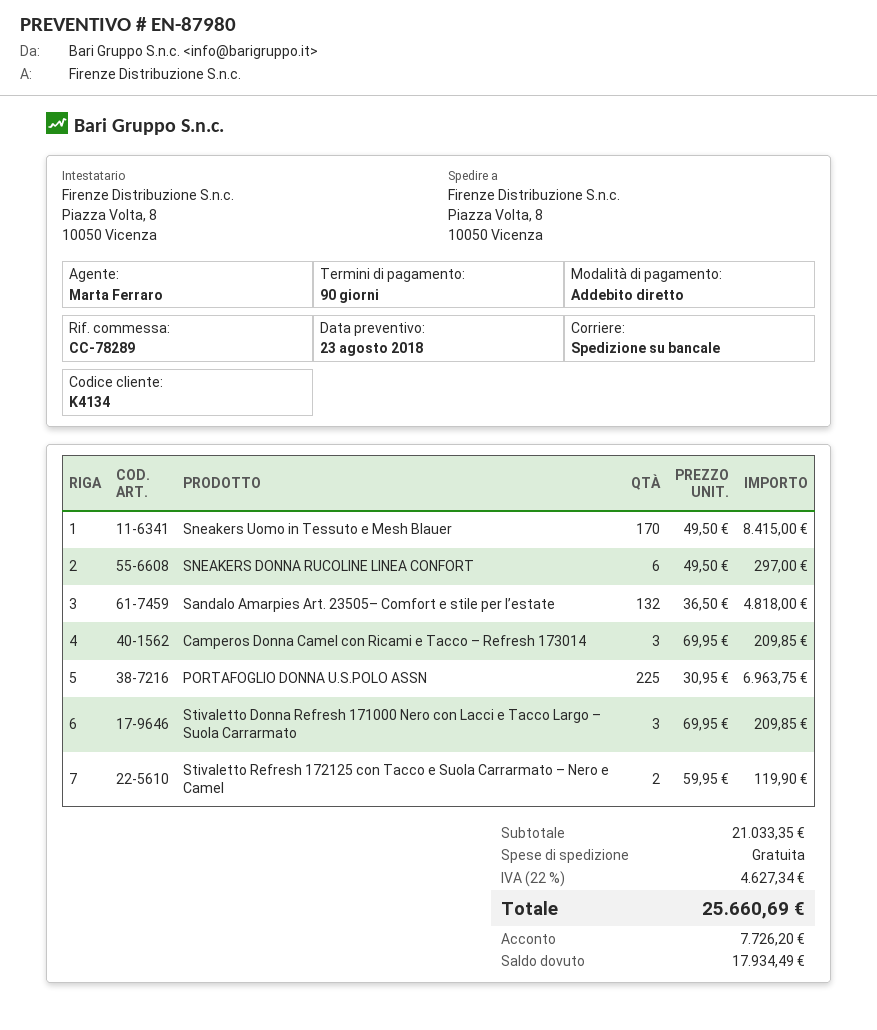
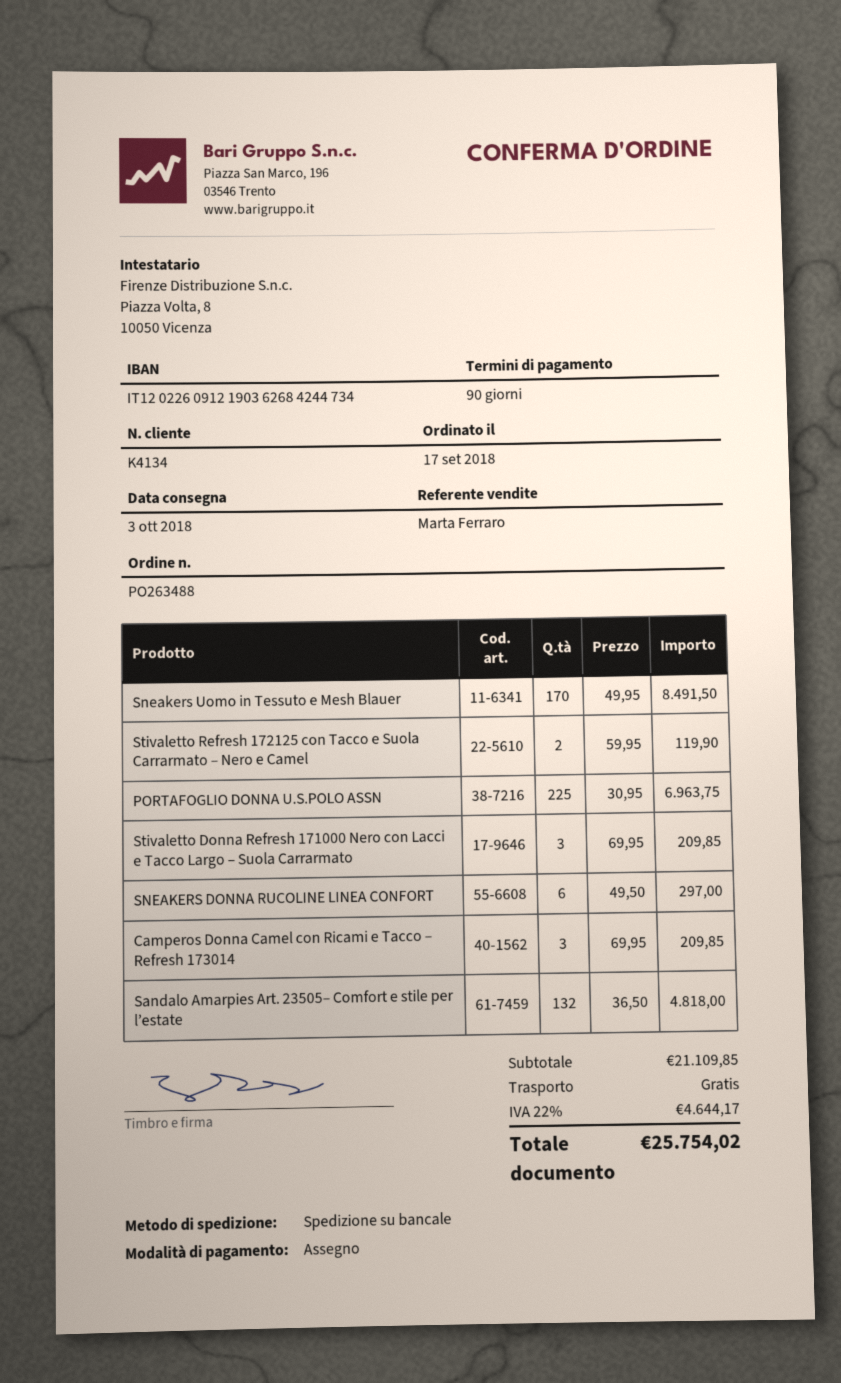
payment method: direct debit -> cheque
Sneakers Uomo in Tessuto e Mesh Blauer: 170 x 49.50 = 8415.00 -> 170 x 49.95 = 8491.50
subtotal: 21033.35 -> 21109.85
tax: 22% = 4627.34 -> 22% = 4644.17
total: 25660.69 -> 25754.02

